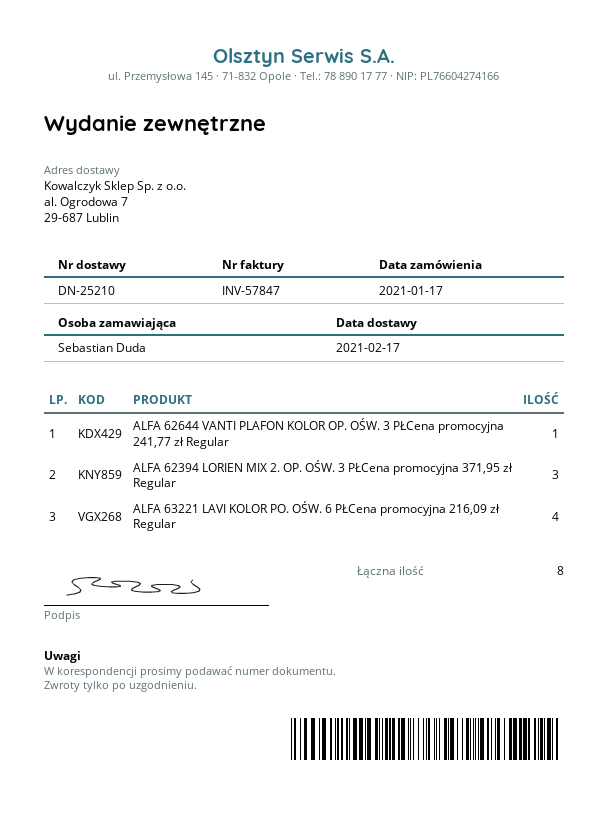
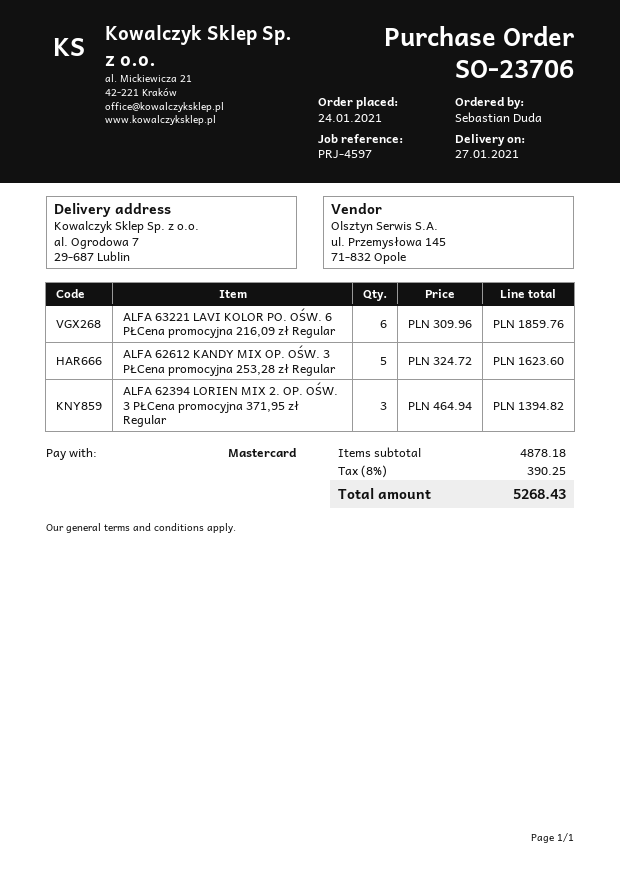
order date: 2021-01-17 -> 2021-01-24
delivery date: 2021-02-17 -> 2021-01-27
ALFA 62644 VANTI PLAFON KOLOR OP. OŚW. 3 PŁCena promocyjna 241,77 zł Regular: 1 -> none
ALFA 63221 LAVI KOLOR PO. OŚW. 6 PŁCena promocyjna 216,09 zł Regular: 4 -> 6
ALFA 62612 KANDY MIX OP. OŚW. 3 PŁCena promocyjna 253,28 zł Regular: none -> 5

